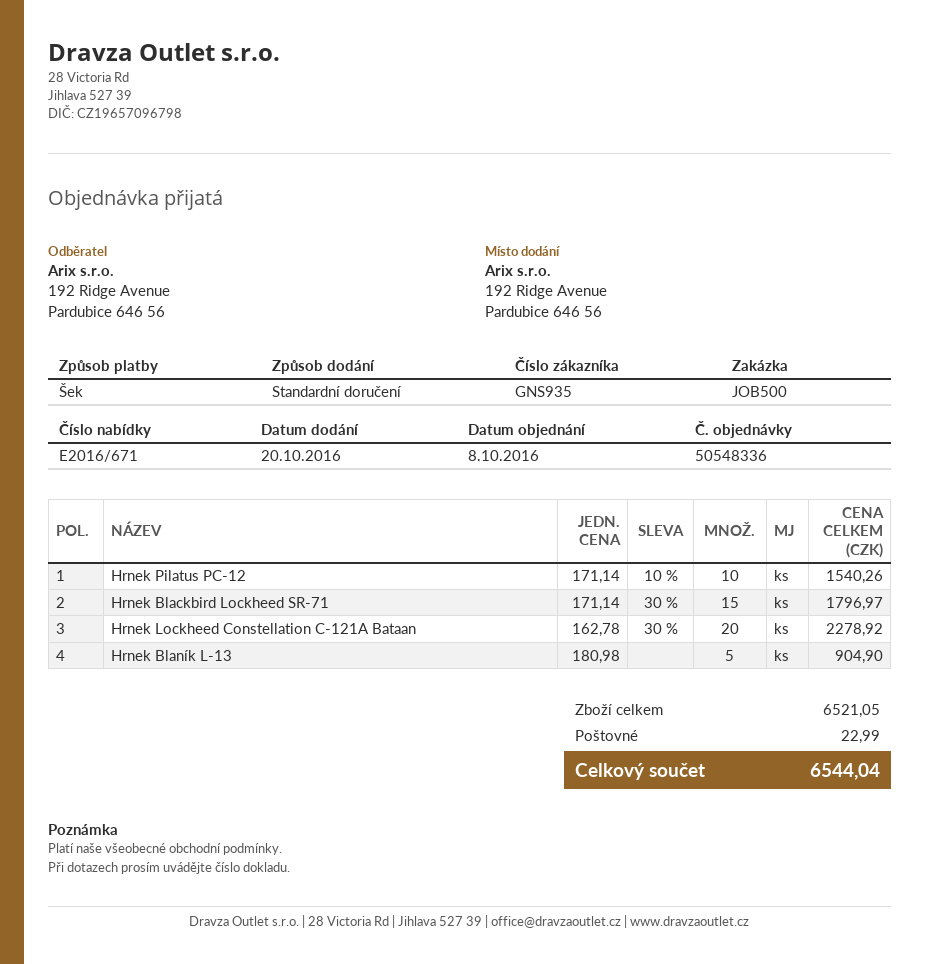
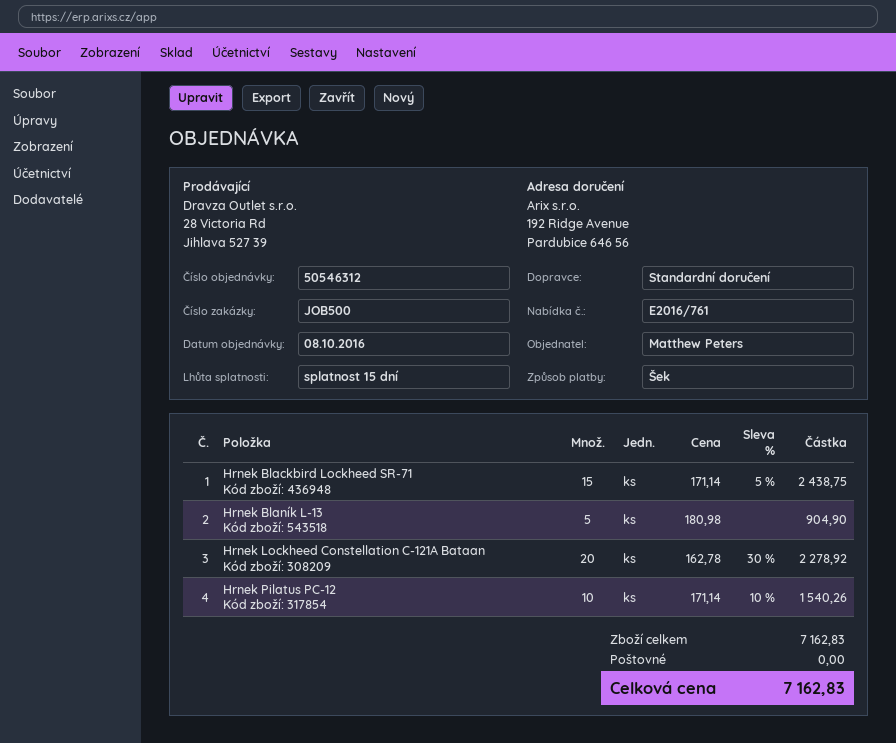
quote number: E2016/671 -> E2016/761
order number: 50548336 -> 50546312
Hrnek Blackbird Lockheed SR-71: 15 x 171.14 - 30% = 1796.97 -> 15 x 171.14 - 5% = 2438.75
subtotal: 6521.05 -> 7162.83
shipping: 22.99 -> 0.00
total: 6544.04 -> 7162.83

